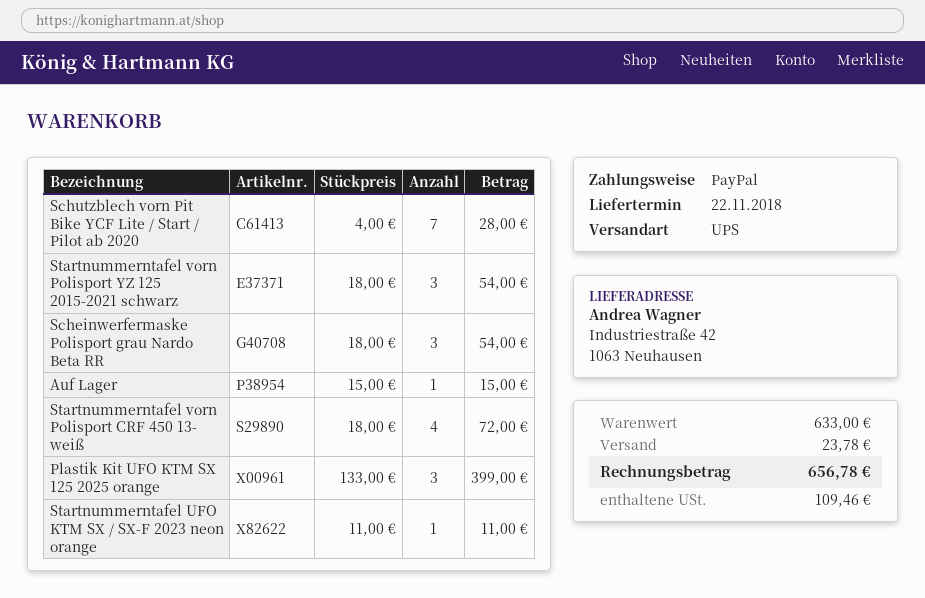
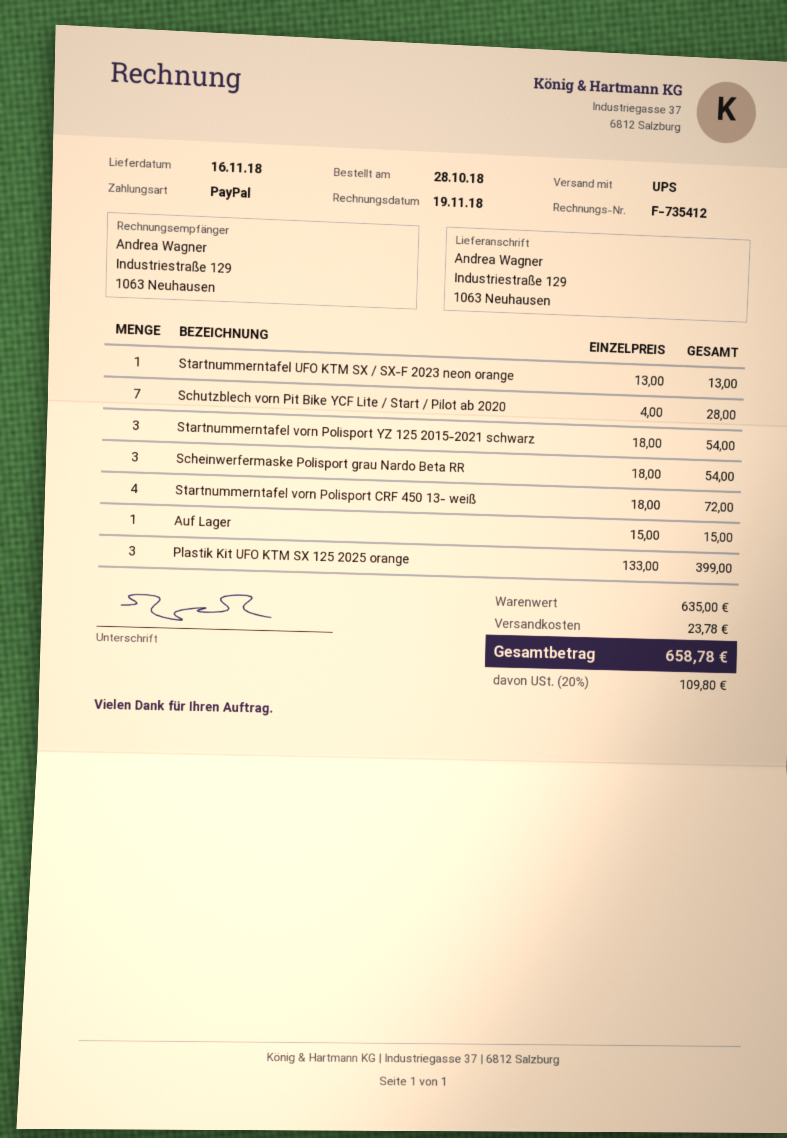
delivery date: 2018-11-22 -> 2018-11-16
ship to: Industriestraße 42, 1063 Neuhausen -> Industriestraße 129, 1063 Neuhausen
Startnummerntafel UFO KTM SX / SX-F 2023 neon orange: 1 x 11.00 = 11.00 -> 1 x 13.00 = 13.00
subtotal: 633.00 -> 635.00
tax: 109.46 -> 109.80
total: 656.78 -> 658.78

